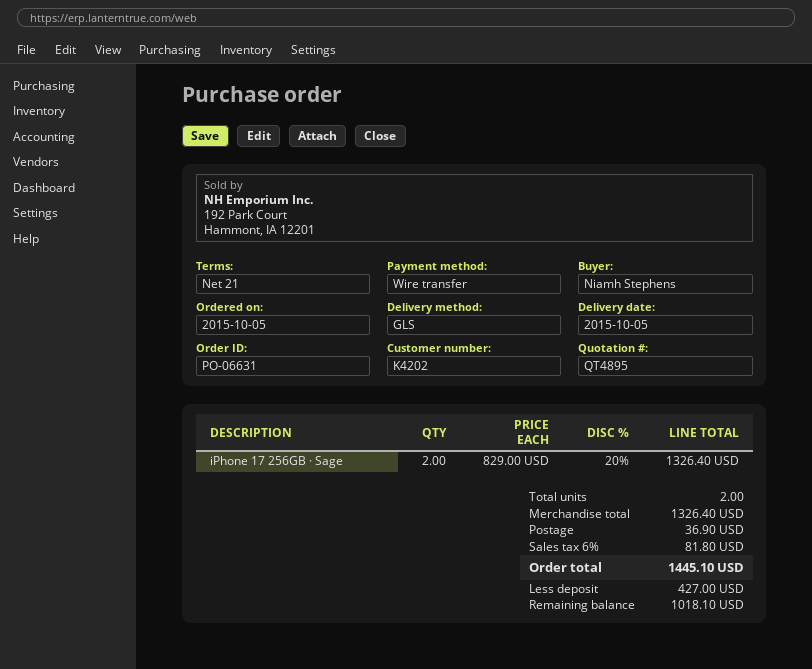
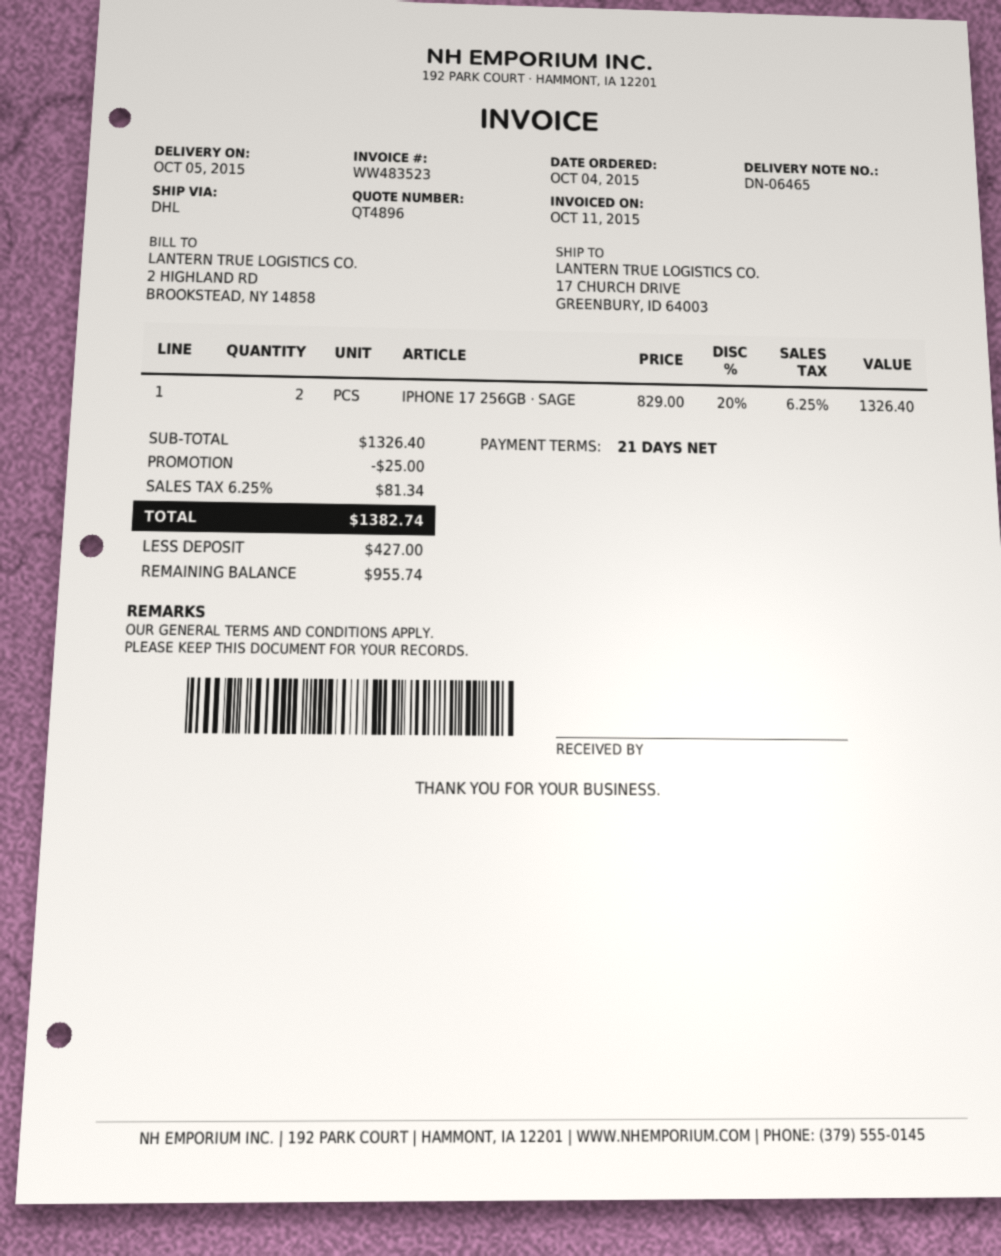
quote number: QT4895 -> QT4896
order date: 2015-10-05 -> 2015-10-04
shipping method: GLS -> DHL
discount: none -> 25.00
shipping: 36.90 -> none
tax: 6% = 81.80 -> 6.25% = 81.34
total: 1445.10 -> 1382.74
balance: 1018.10 -> 955.74

